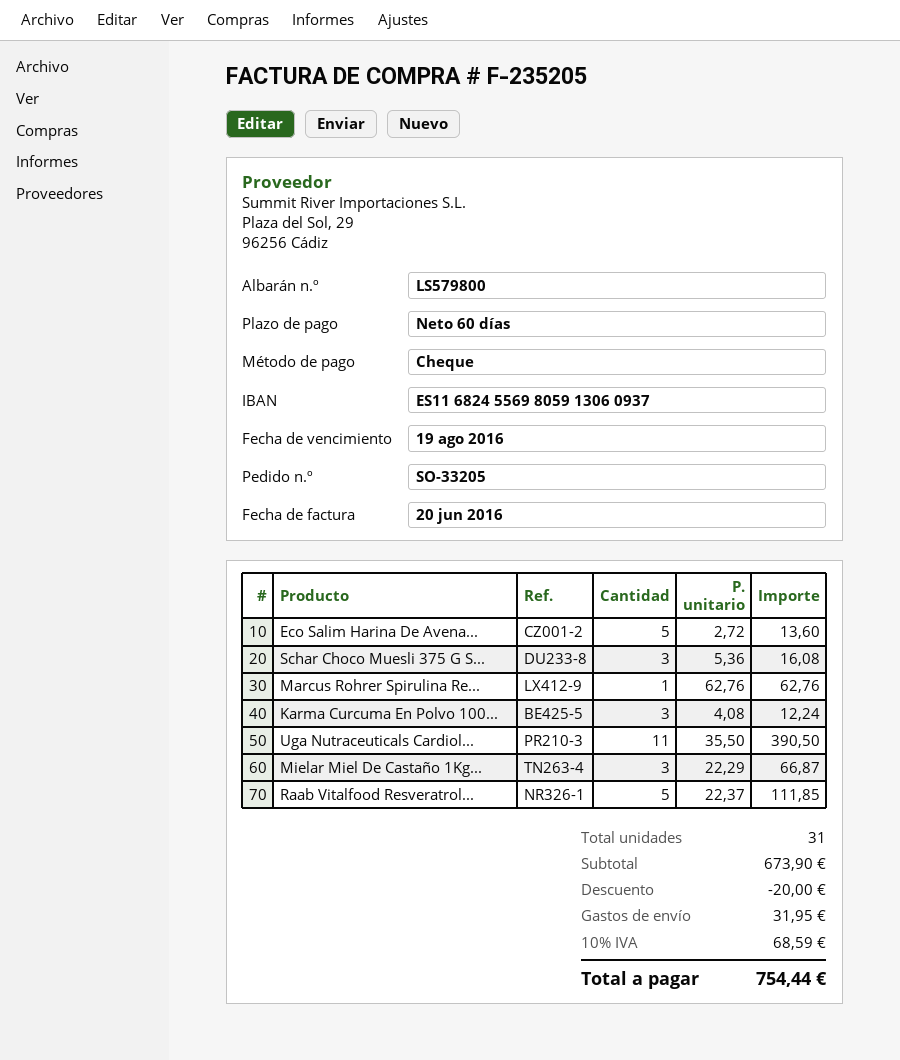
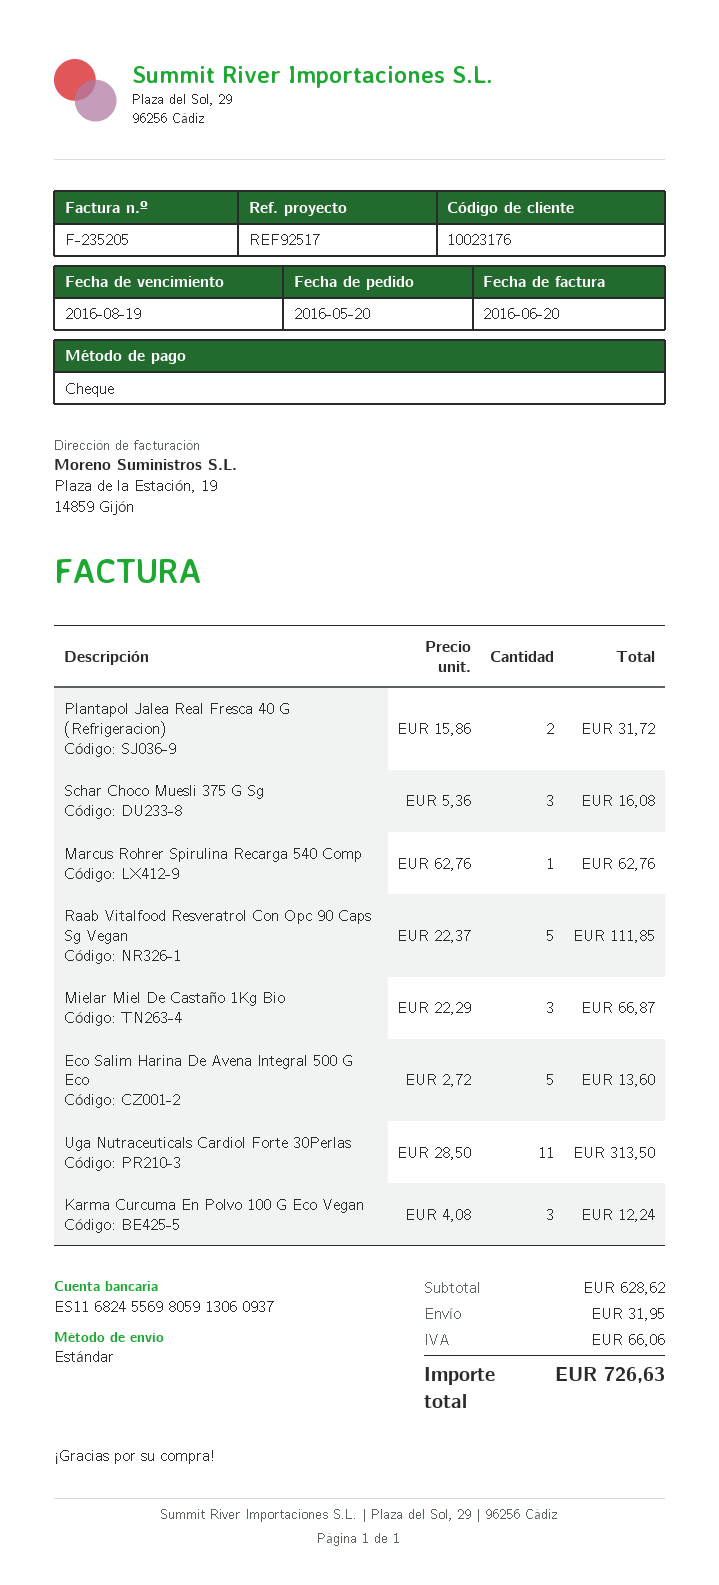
Uga Nutraceuticals Cardiol...: 11 x 35.50 = 390.50 -> 11 x 28.50 = 313.50
Plantapol Jalea Real Fresca 40 G (Refrigeracion): none -> 2 x 15.86 = 31.72
subtotal: 673.90 -> 628.62
discount: 20.00 -> none
tax: 68.59 -> 66.06
total: 754.44 -> 726.63

